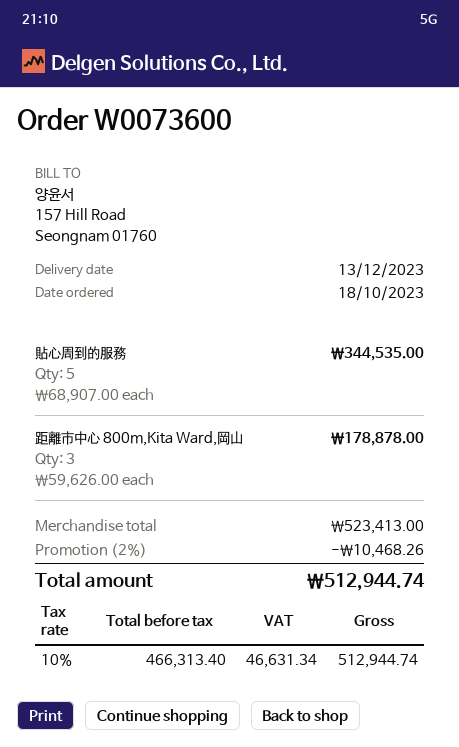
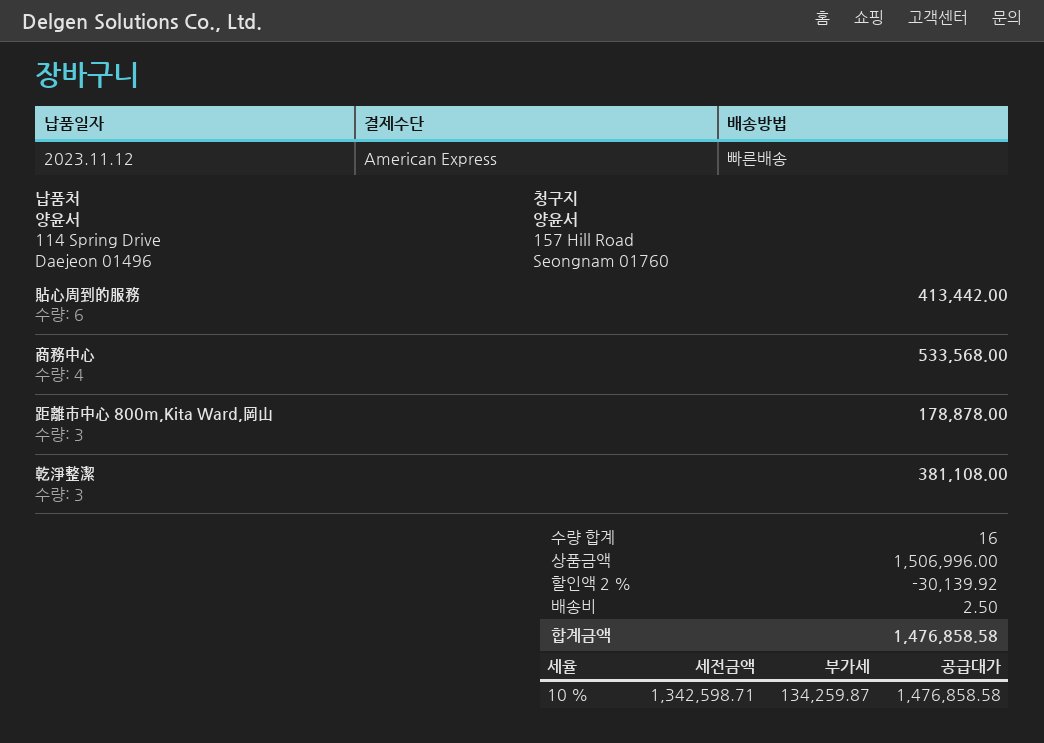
delivery date: 2023-12-13 -> 2023-11-12
貼心周到的服務: 5 for 344535.00 -> 6 for 413442.00
商務中心: none -> 4 for 533568.00
乾淨整潔: none -> 3 for 381108.00
subtotal: 523413.00 -> 1506996.00
discount: 2% = 10468.26 -> 2% = 30139.92
shipping: none -> 2.50
net: 466313.40 -> 1342598.71
tax: 10% = 46631.34 -> 10% = 134259.87
total: 512944.74 -> 1476858.58

